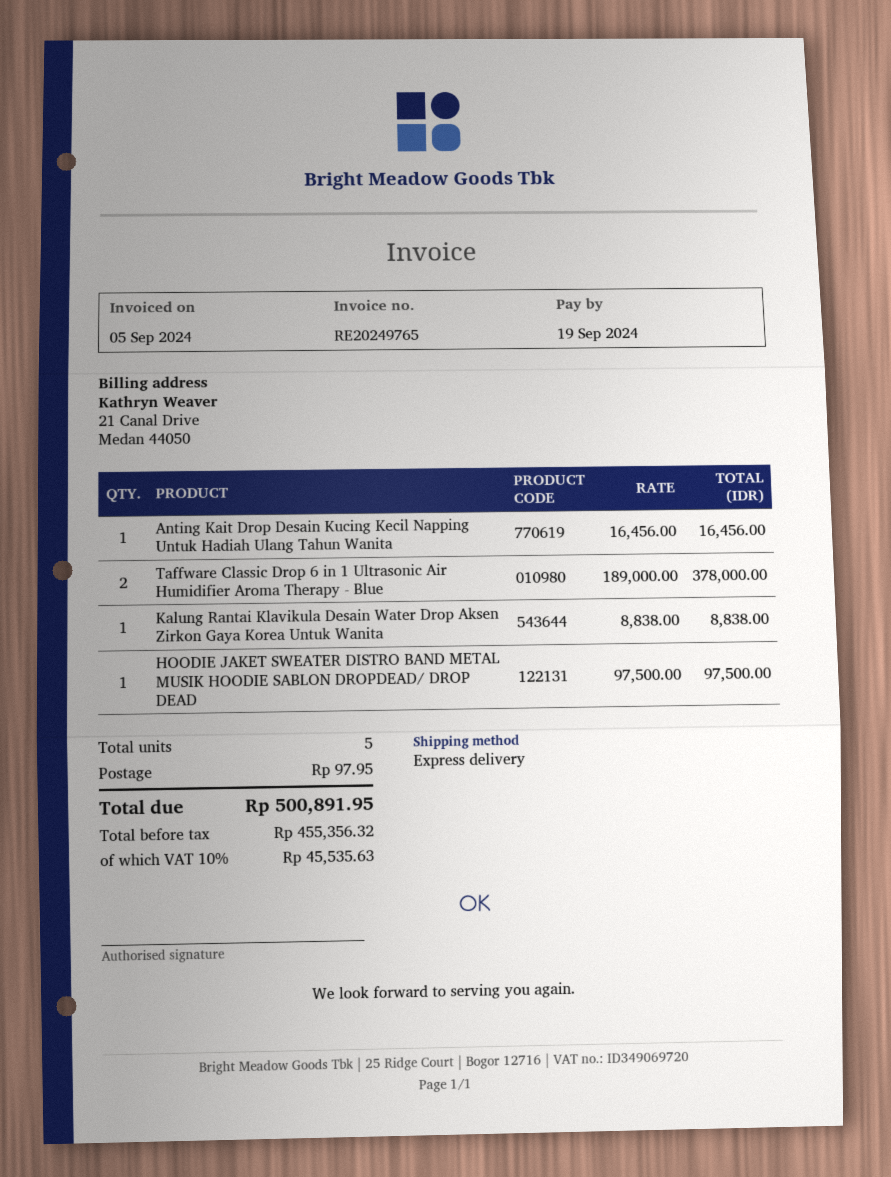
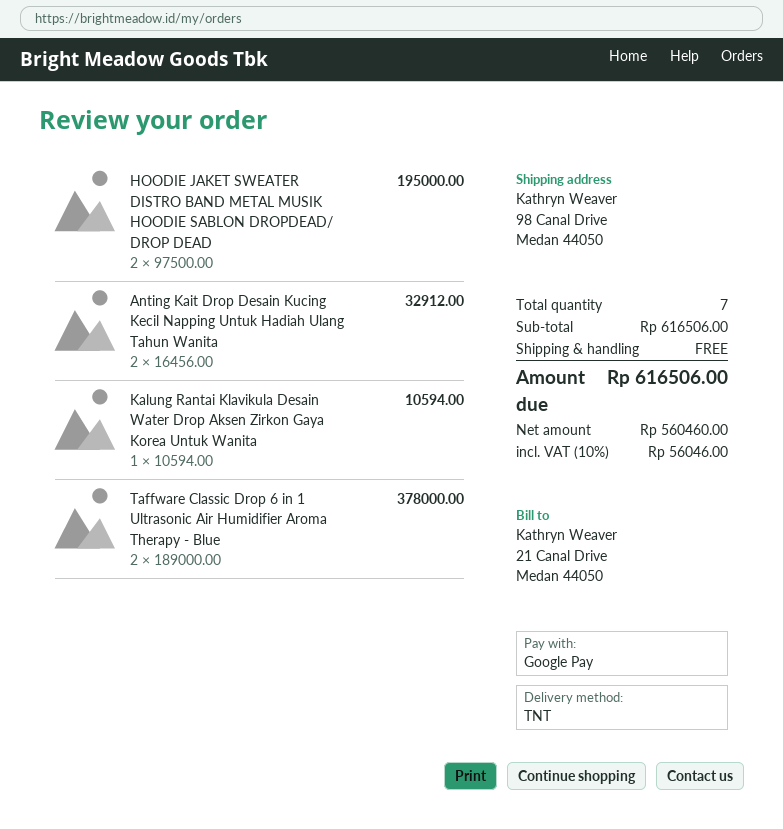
shipping method: express -> TNT
Anting Kait Drop Desain Kucing Kecil Napping Untuk Hadiah Ulang Tahun Wanita: 1 x 16456.00 = 16456.00 -> 2 x 16456.00 = 32912.00
Kalung Rantai Klavikula Desain Water Drop Aksen Zirkon Gaya Korea Untuk Wanita: 1 x 8838.00 = 8838.00 -> 1 x 10594.00 = 10594.00
HOODIE JAKET SWEATER DISTRO BAND METAL MUSIK HOODIE SABLON DROPDEAD/ DROP DEAD: 1 x 97500.00 = 97500.00 -> 2 x 97500.00 = 195000.00
total quantity: 5 -> 7
shipping: 97.95 -> 0.00
net: 455356.32 -> 560460.00
tax: 10% = 45535.63 -> 10% = 56046.00
total: 500891.95 -> 616506.00

